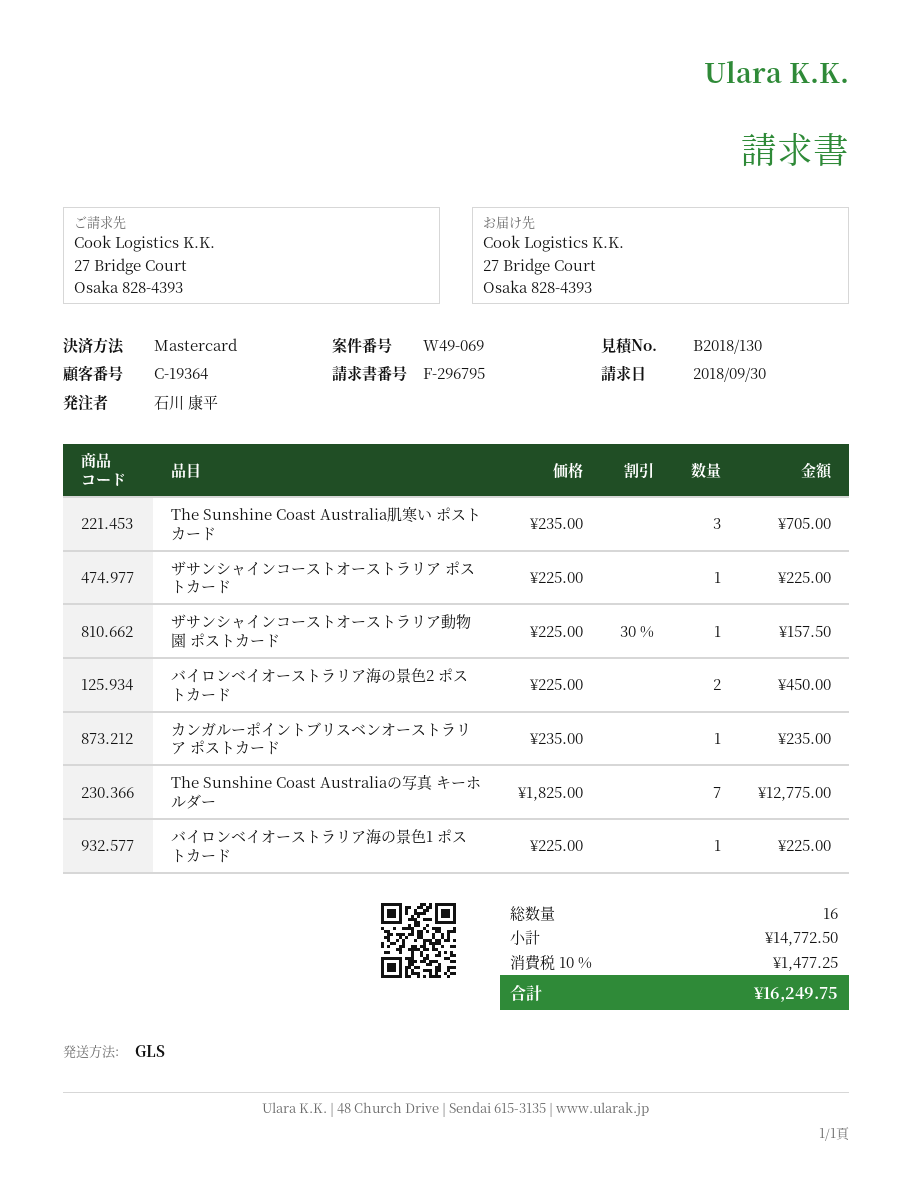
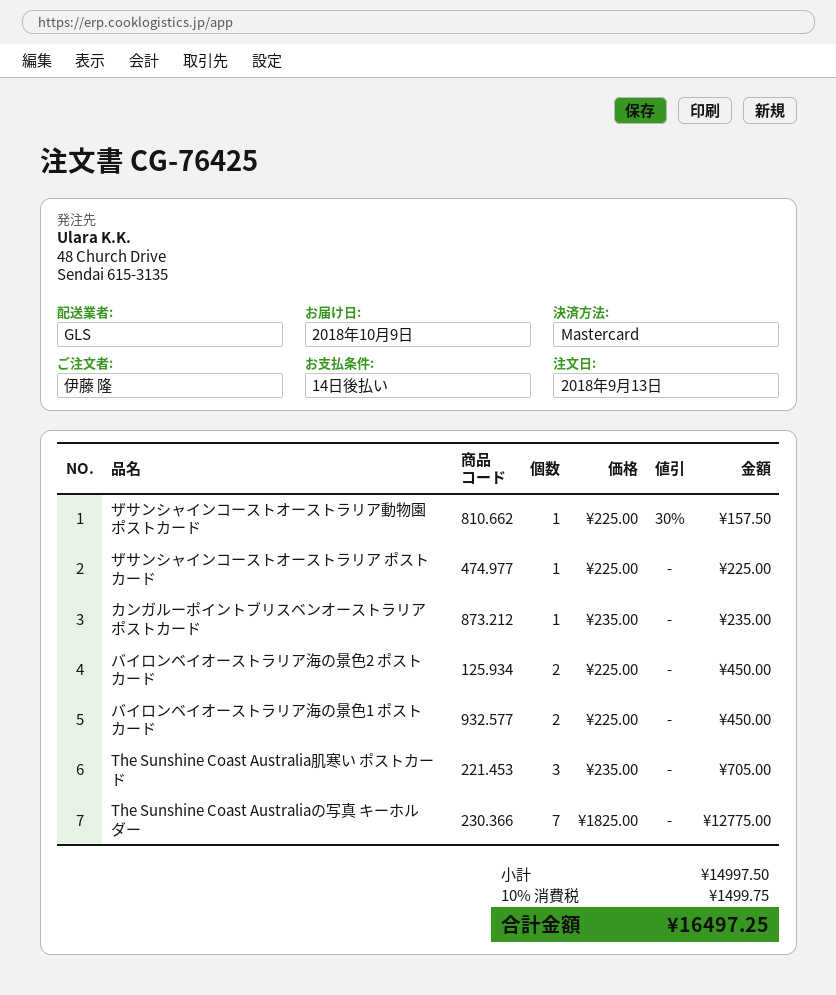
ordered by: 石川 康平 -> 伊藤 隆
バイロンベイオーストラリア海の景色1 ポストカード: 1 x 225.00 = 225.00 -> 2 x 225.00 = 450.00
subtotal: 14772.50 -> 14997.50
tax: 10% = 1477.25 -> 10% = 1499.75
total: 16249.75 -> 16497.25

